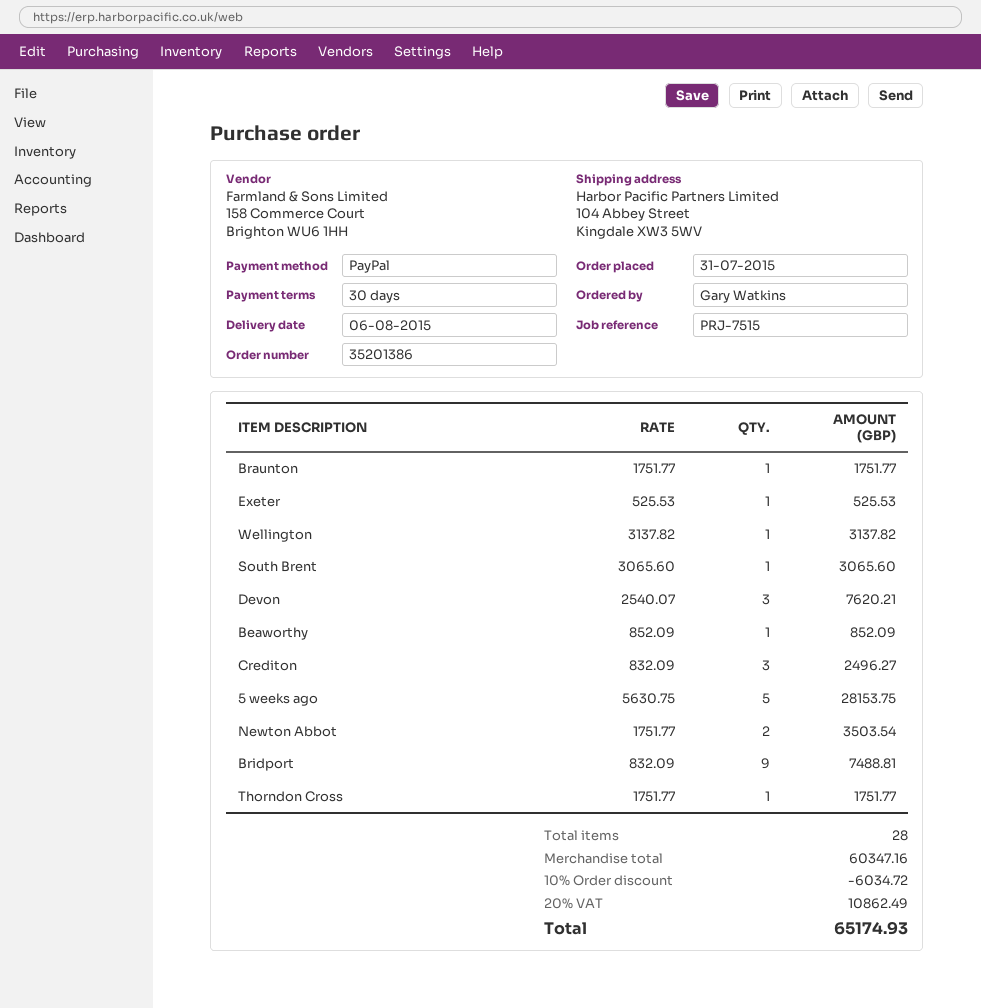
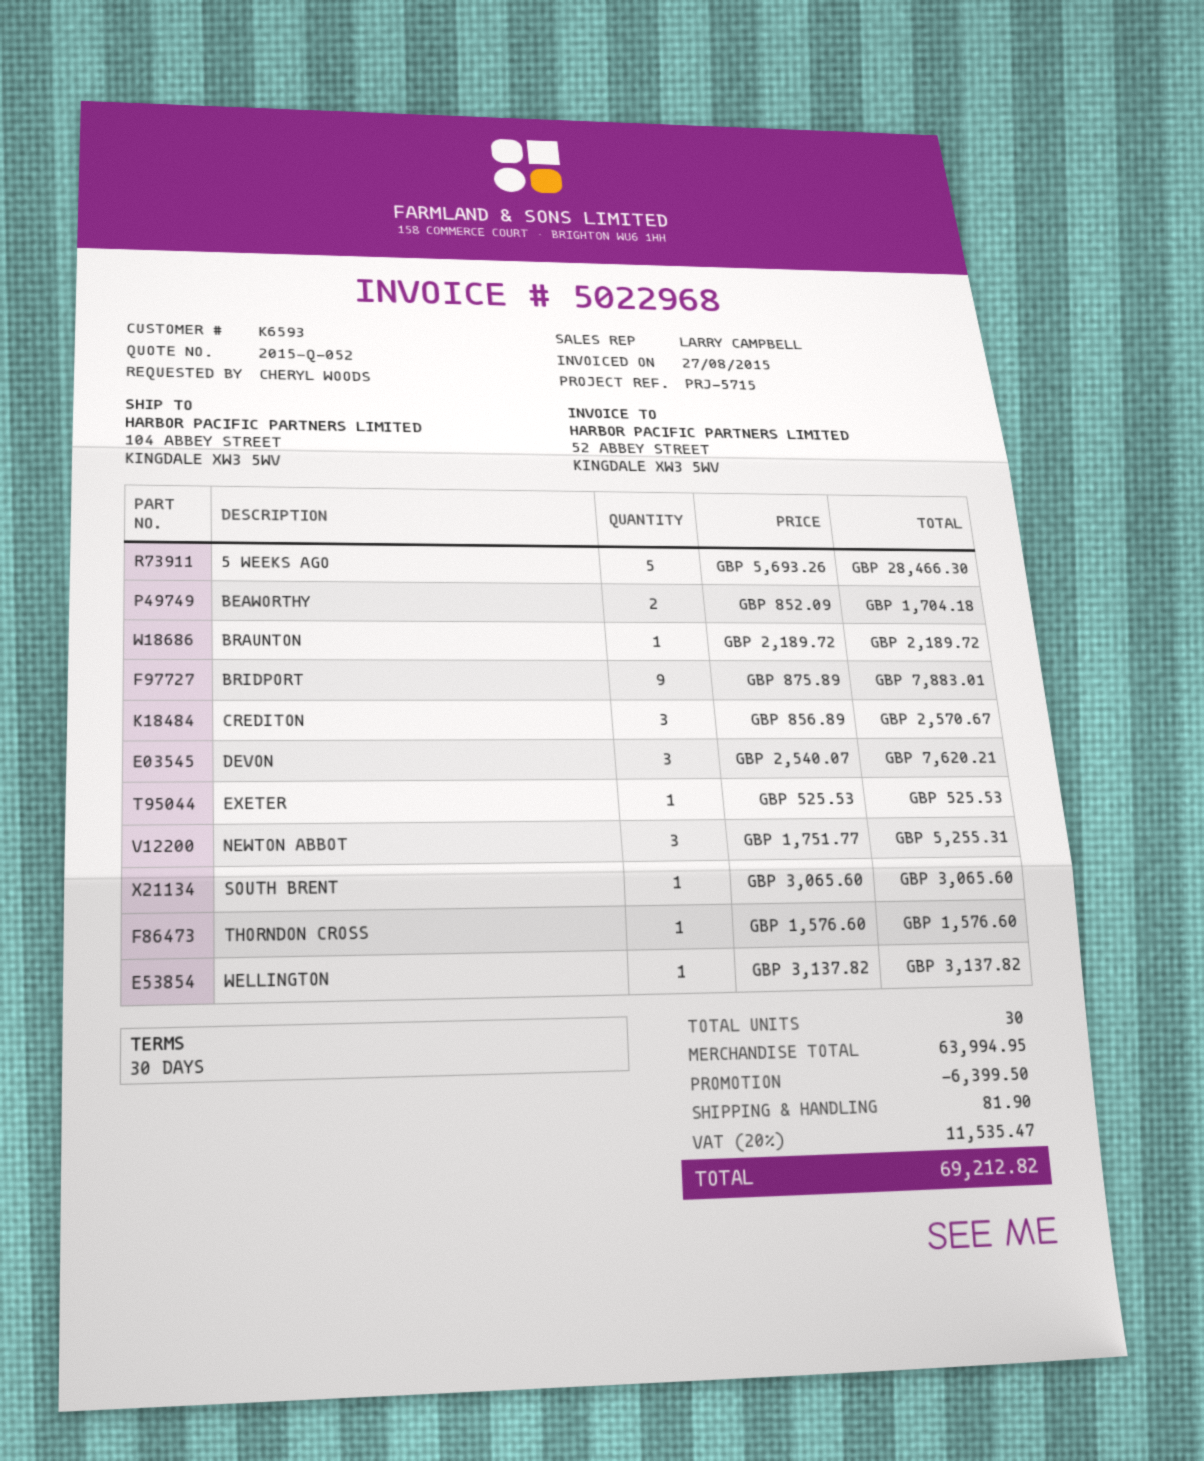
reference: PRJ-7515 -> PRJ-5715
ordered by: Gary Watkins -> CHERYL WOODS
Braunton: 1 x 1751.77 = 1751.77 -> 1 x 2189.72 = 2189.72
Beaworthy: 1 x 852.09 = 852.09 -> 2 x 852.09 = 1704.18
Crediton: 3 x 832.09 = 2496.27 -> 3 x 856.89 = 2570.67
5 weeks ago: 5 x 5630.75 = 28153.75 -> 5 x 5693.26 = 28466.30
Newton Abbot: 2 x 1751.77 = 3503.54 -> 3 x 1751.77 = 5255.31
Bridport: 9 x 832.09 = 7488.81 -> 9 x 875.89 = 7883.01
Thorndon Cross: 1 x 1751.77 = 1751.77 -> 1 x 1576.60 = 1576.60
total quantity: 28 -> 30
subtotal: 60347.16 -> 63994.95
discount: 6034.72 -> 6399.50
shipping: none -> 81.90
tax: 20% = 10862.49 -> 20% = 11535.47
total: 65174.93 -> 69212.82

